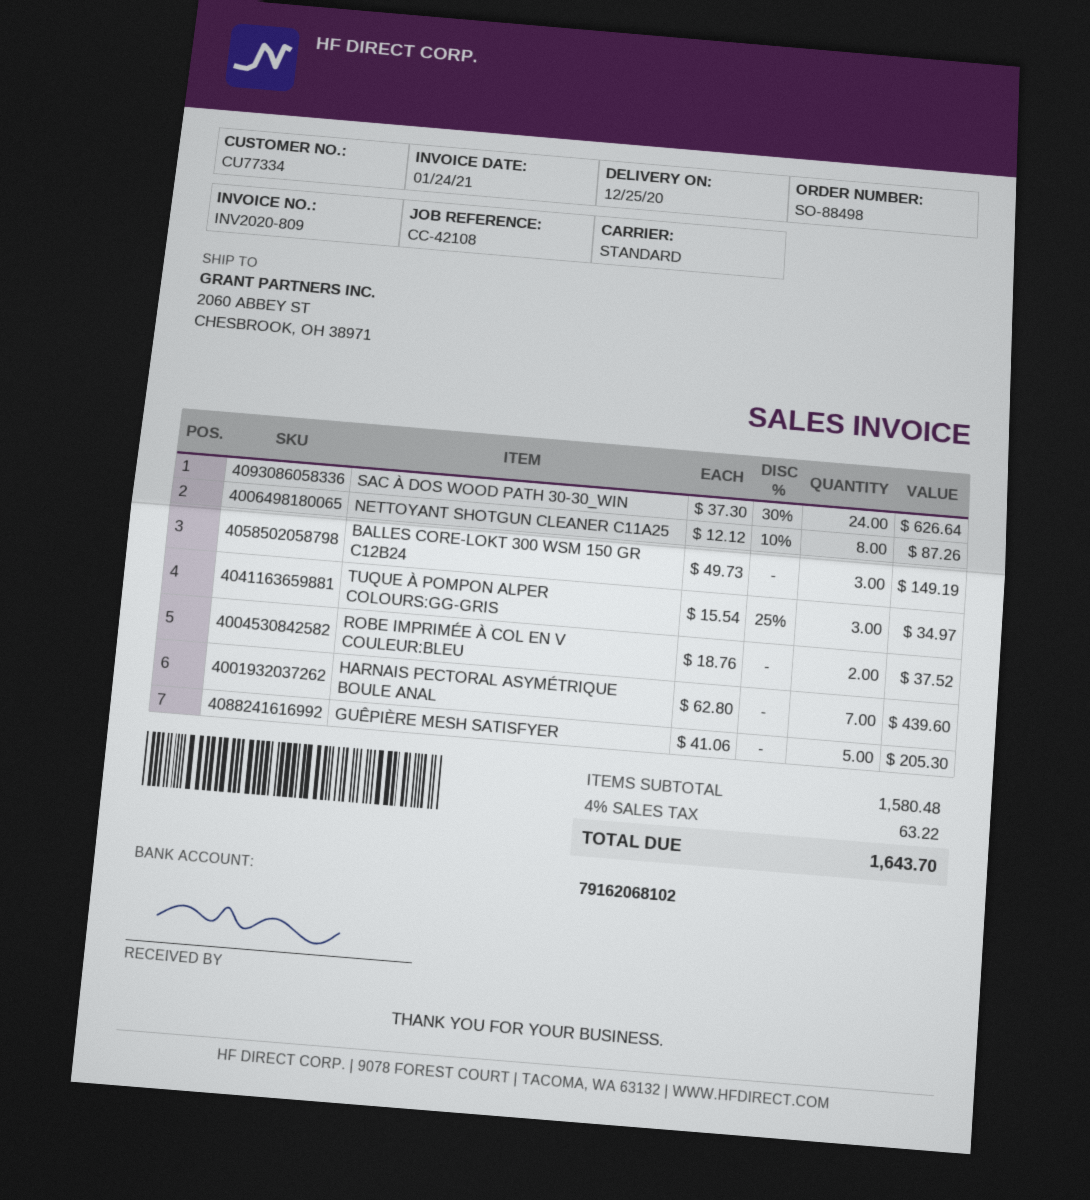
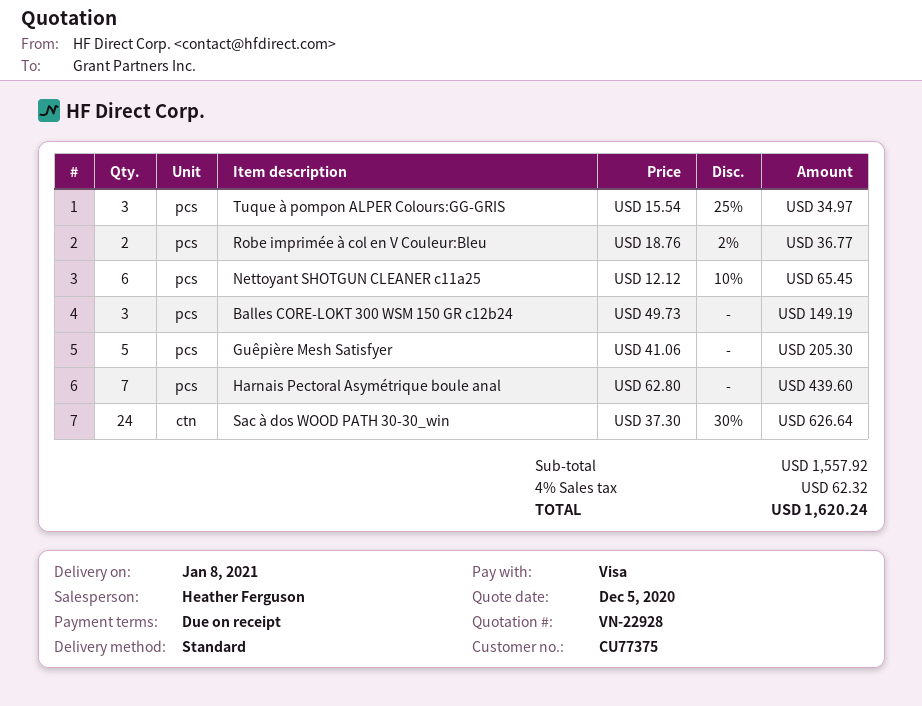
delivery date: 2020-12-25 -> 2021-01-08
customer number: CU77334 -> CU77375
NETTOYANT SHOTGUN CLEANER C11A25: 8 x 12.12 - 10% = 87.26 -> 6 x 12.12 - 10% = 65.45
ROBE IMPRIMÉE À COL EN V COULEUR:BLEU: 2 x 18.76 = 37.52 -> 2 x 18.76 - 2% = 36.77
subtotal: 1580.48 -> 1557.92
tax: 4% = 63.22 -> 4% = 62.32
total: 1643.70 -> 1620.24

